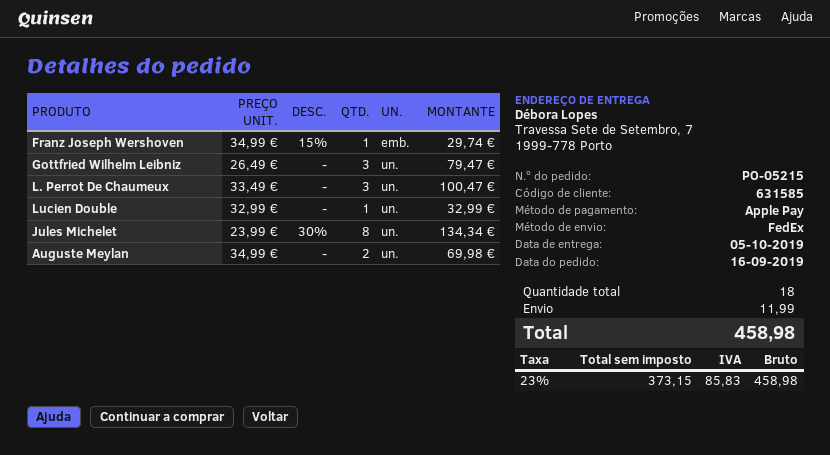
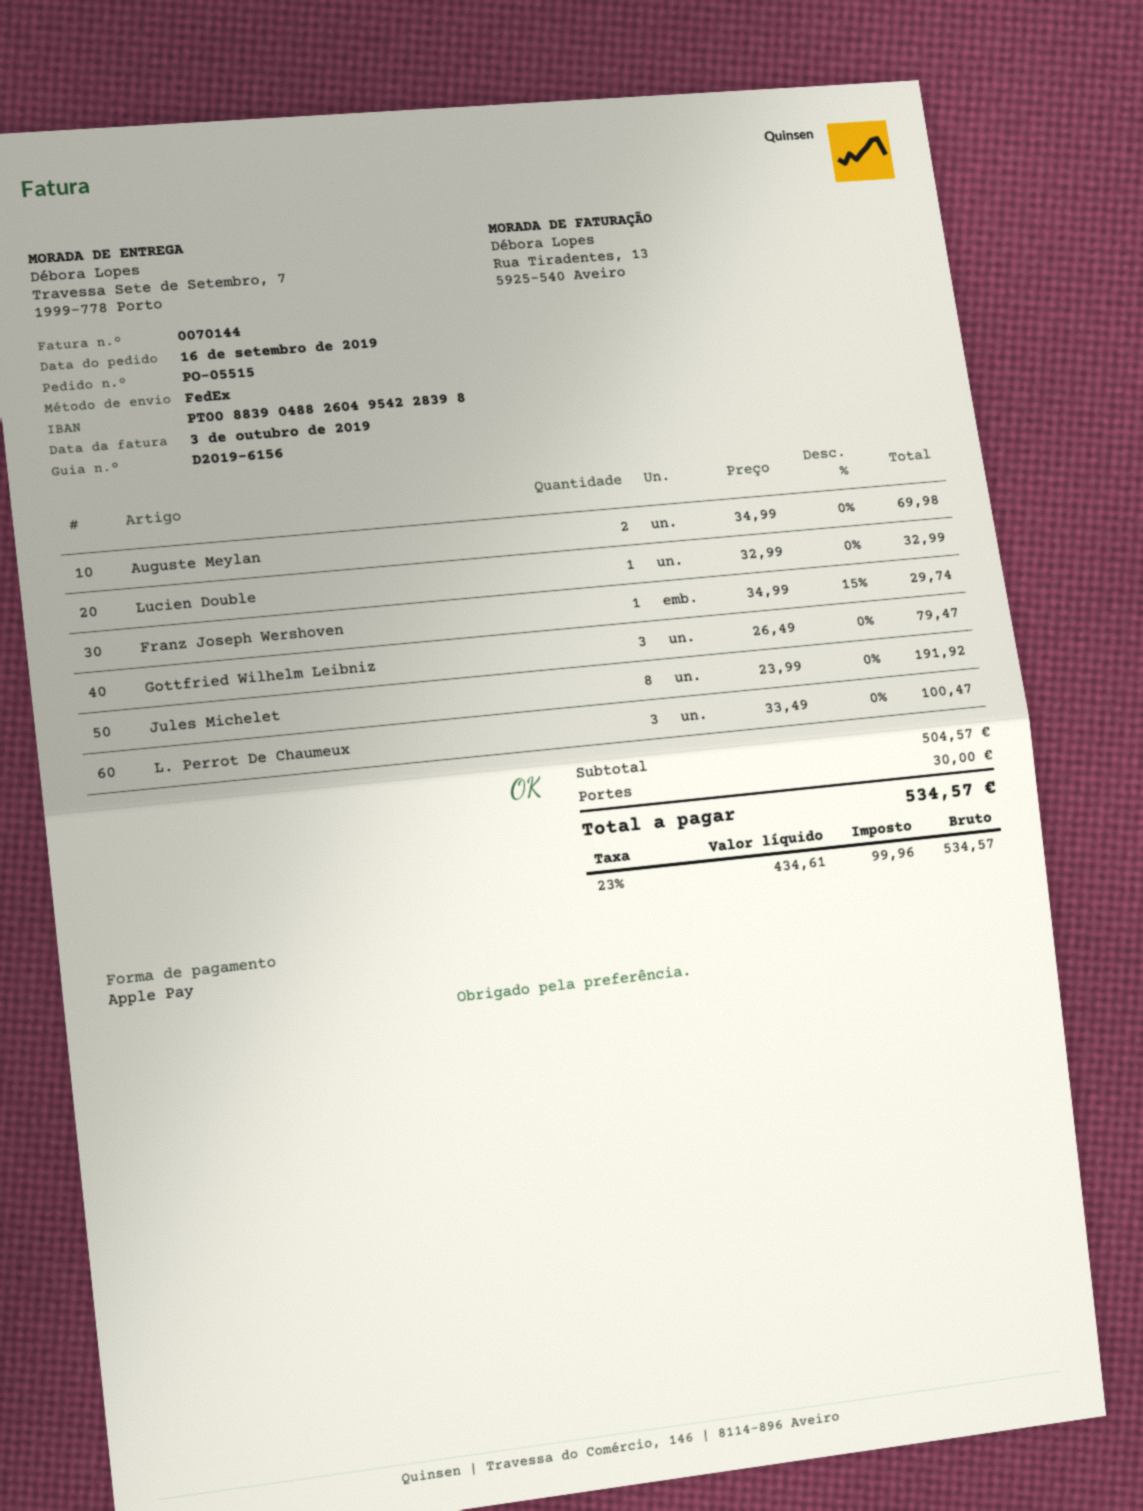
order number: PO-05215 -> PO-05515
Jules Michelet: 8 x 23.99 - 30% = 134.34 -> 8 x 23.99 = 191.92
shipping: 11.99 -> 30.00
net: 373.15 -> 434.61
tax: 23% = 85.83 -> 23% = 99.96
total: 458.98 -> 534.57

